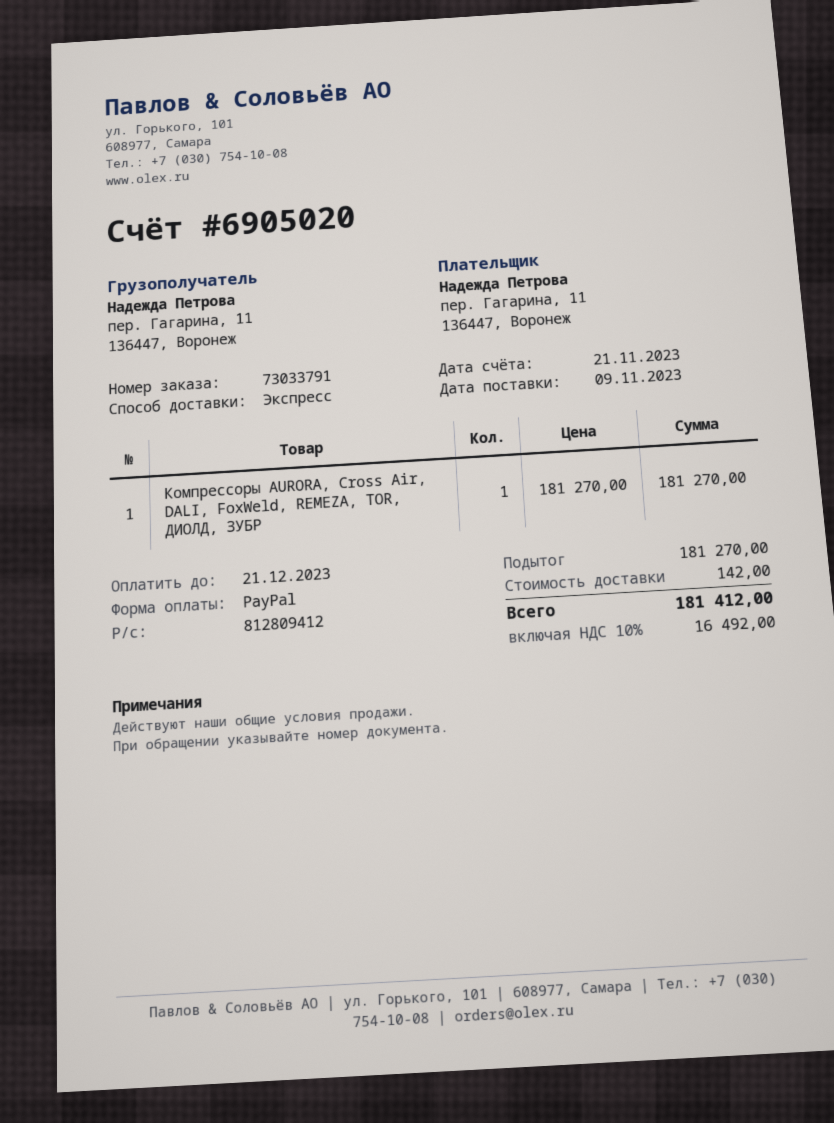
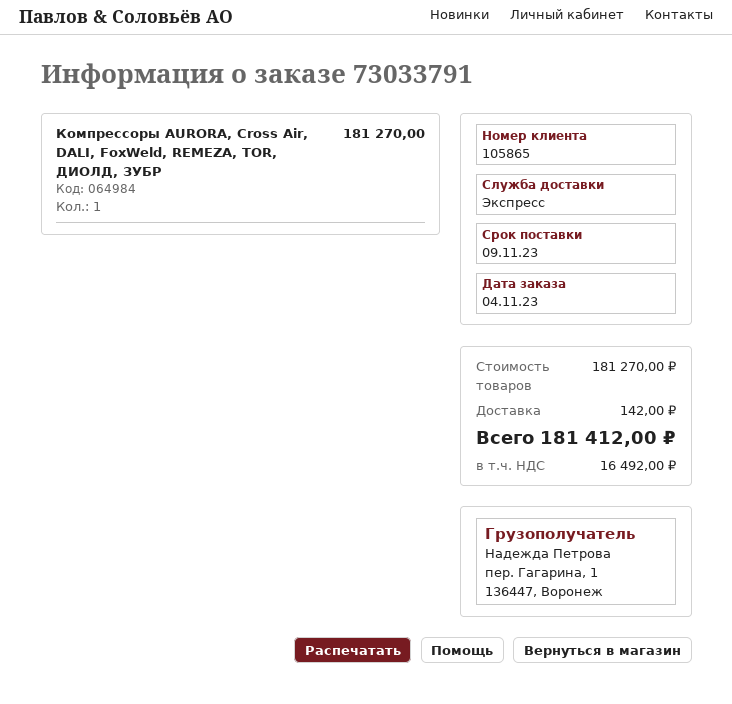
ship to: пер. Гагарина, 11, 136447, Воронеж -> пер. Гагарина, 1, 136447, Воронеж

